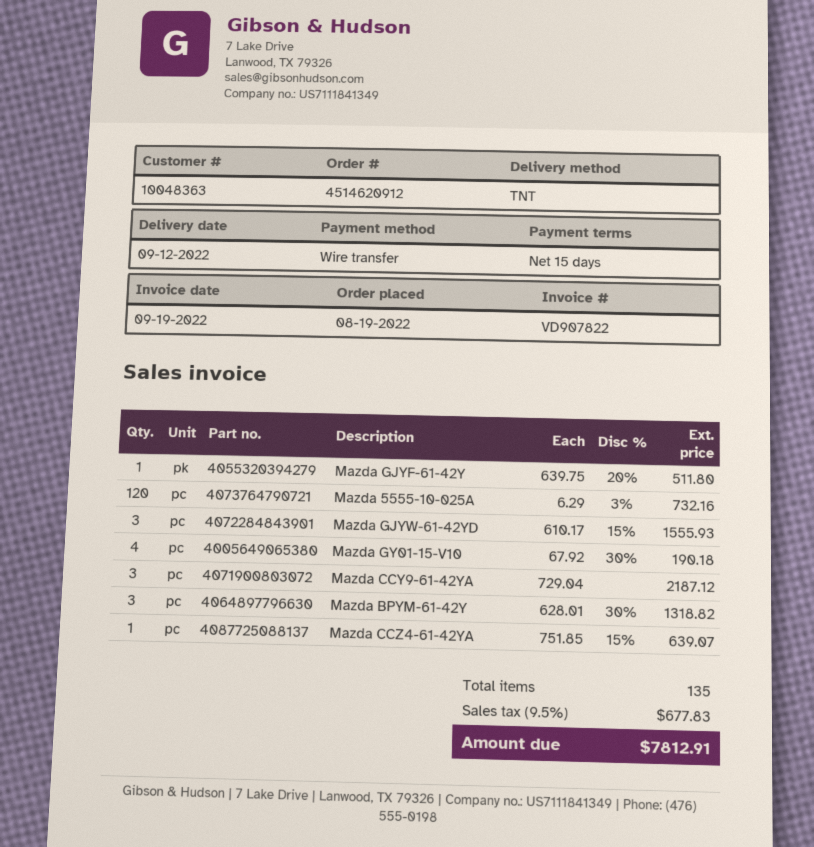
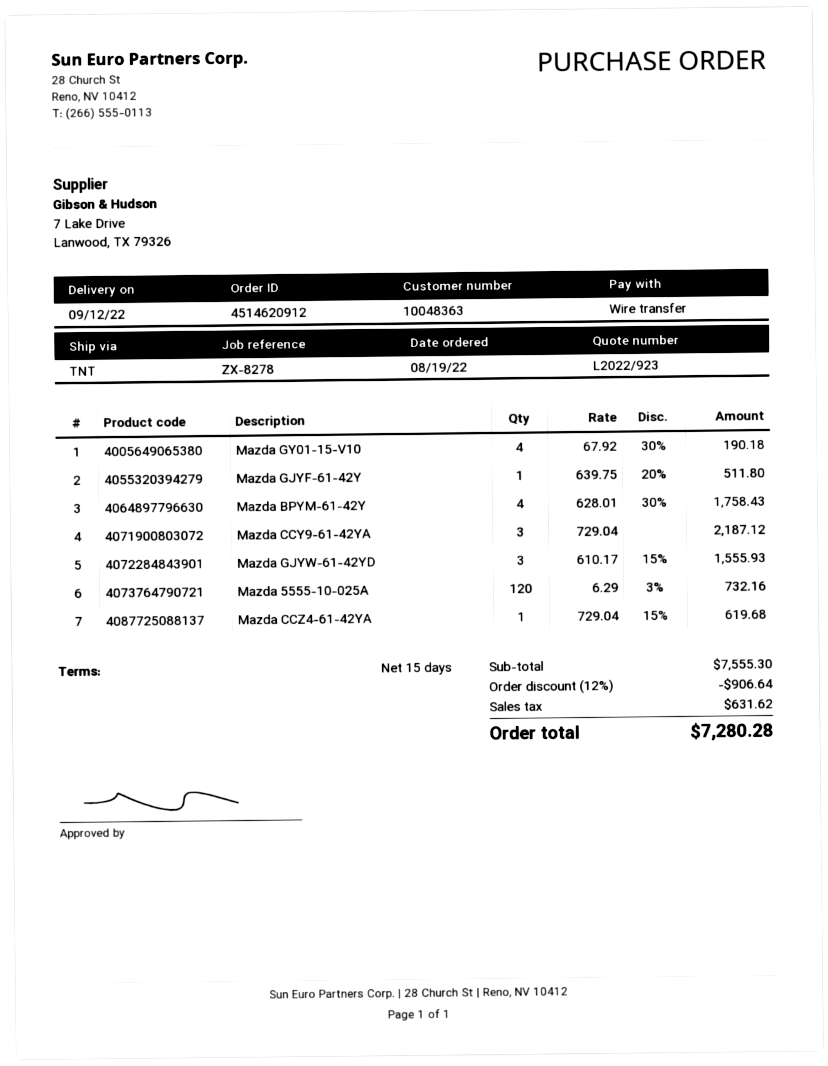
Mazda BPYM-61-42Y: 3 x 628.01 - 30% = 1318.82 -> 4 x 628.01 - 30% = 1758.43
Mazda CCZ4-61-42YA: 1 x 751.85 - 15% = 639.07 -> 1 x 729.04 - 15% = 619.68
discount: none -> 12% = 906.64
tax: 677.83 -> 631.62
total: 7812.91 -> 7280.28

